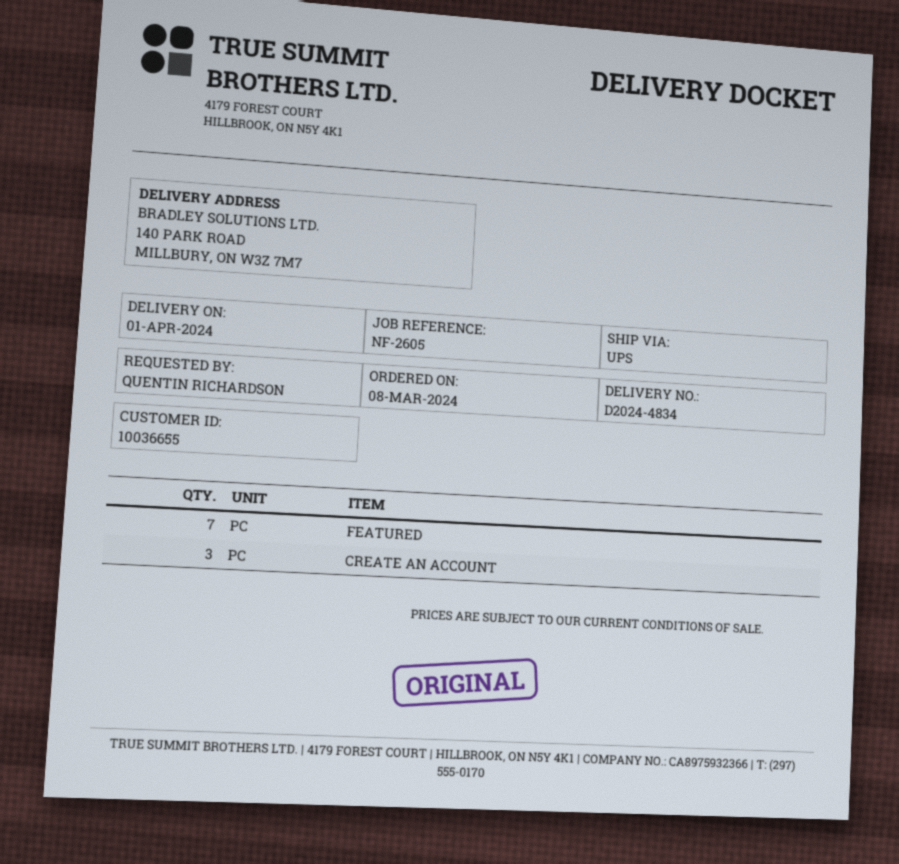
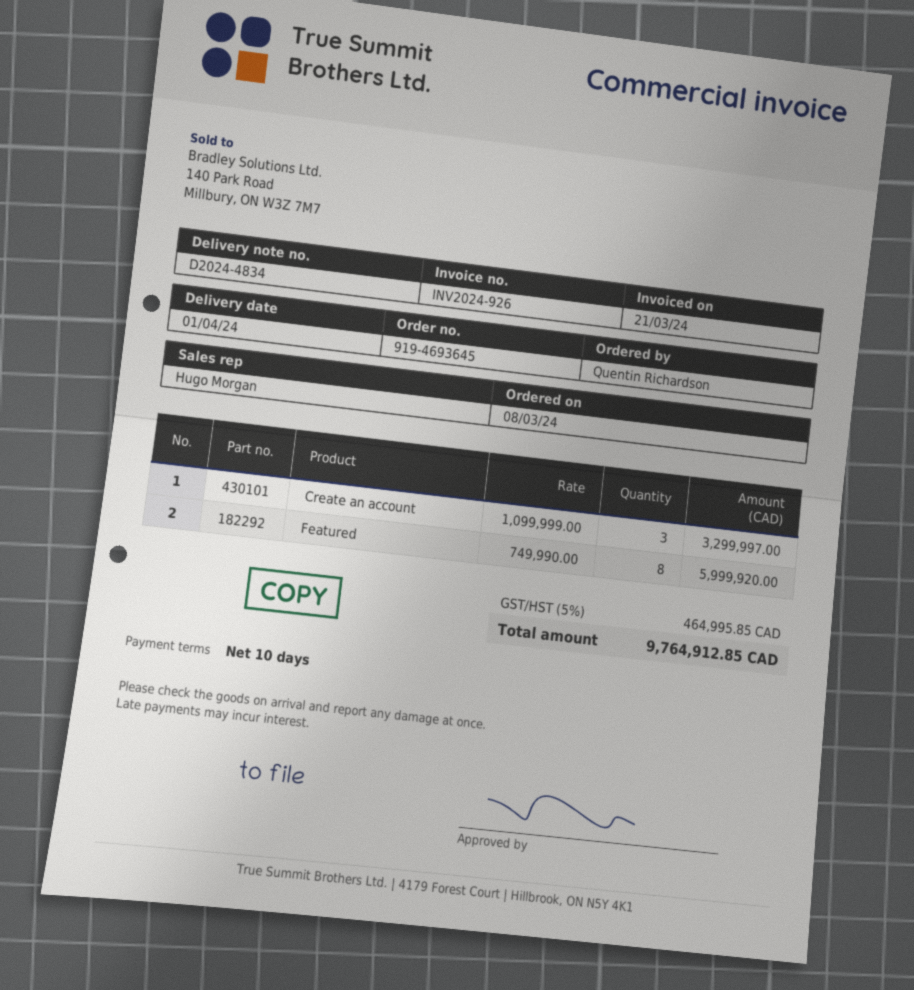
FEATURED: 7 -> 8

